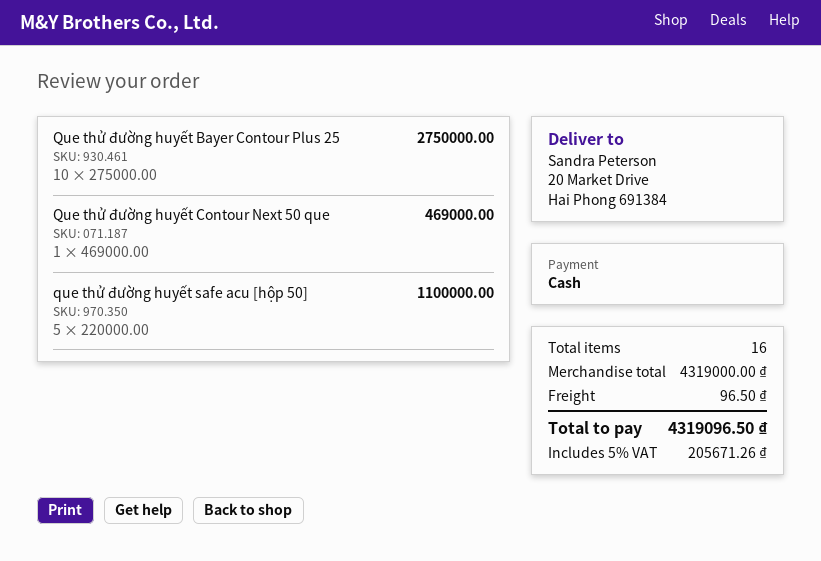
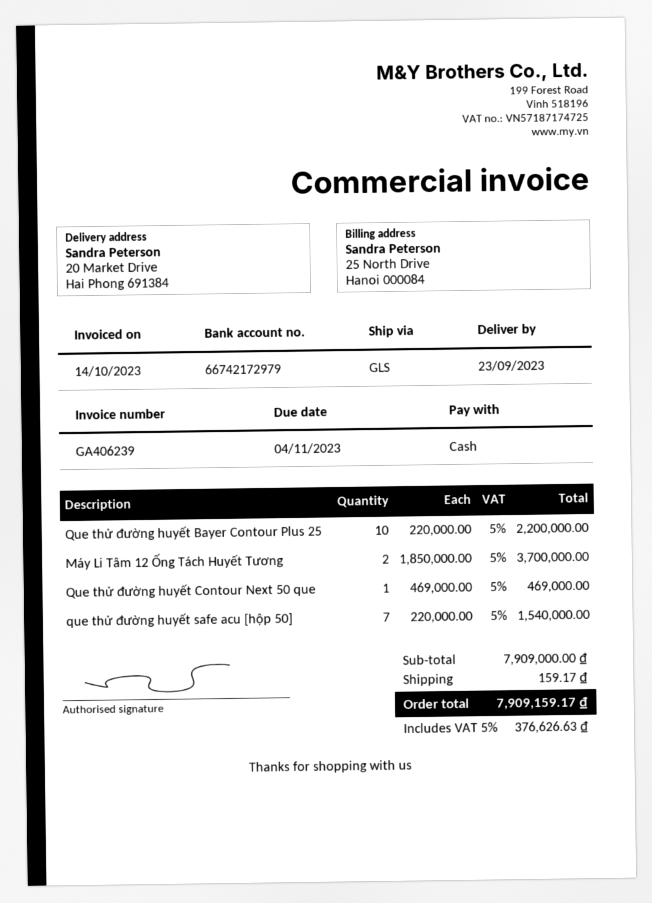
Que thử đường huyết Bayer Contour Plus 25: 10 x 275000.00 = 2750000.00 -> 10 x 220000.00 = 2200000.00
que thử đường huyết safe acu [hộp 50]: 5 x 220000.00 = 1100000.00 -> 7 x 220000.00 = 1540000.00
Máy Li Tâm 12 Ống Tách Huyết Tương: none -> 2 x 1850000.00 = 3700000.00
subtotal: 4319000.00 -> 7909000.00
shipping: 96.50 -> 159.17
tax: 5% = 205671.26 -> 5% = 376626.63
total: 4319096.50 -> 7909159.17

